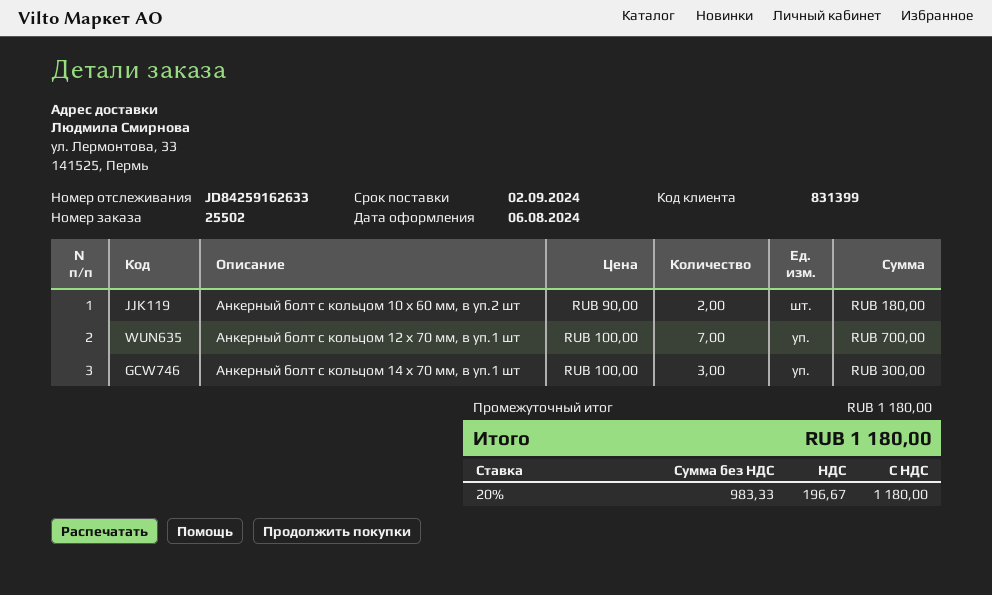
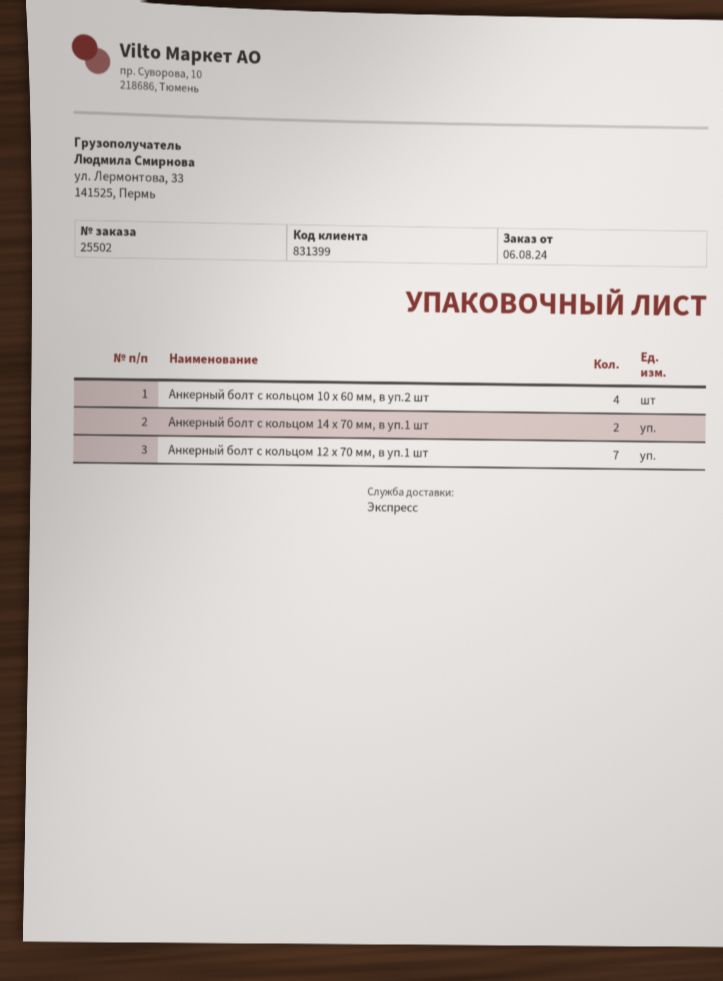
Анкерный болт с кольцом 10 х 60 мм, в уп.2 шт: 2 -> 4
Анкерный болт с кольцом 14 х 70 мм, в уп.1 шт: 3 -> 2

